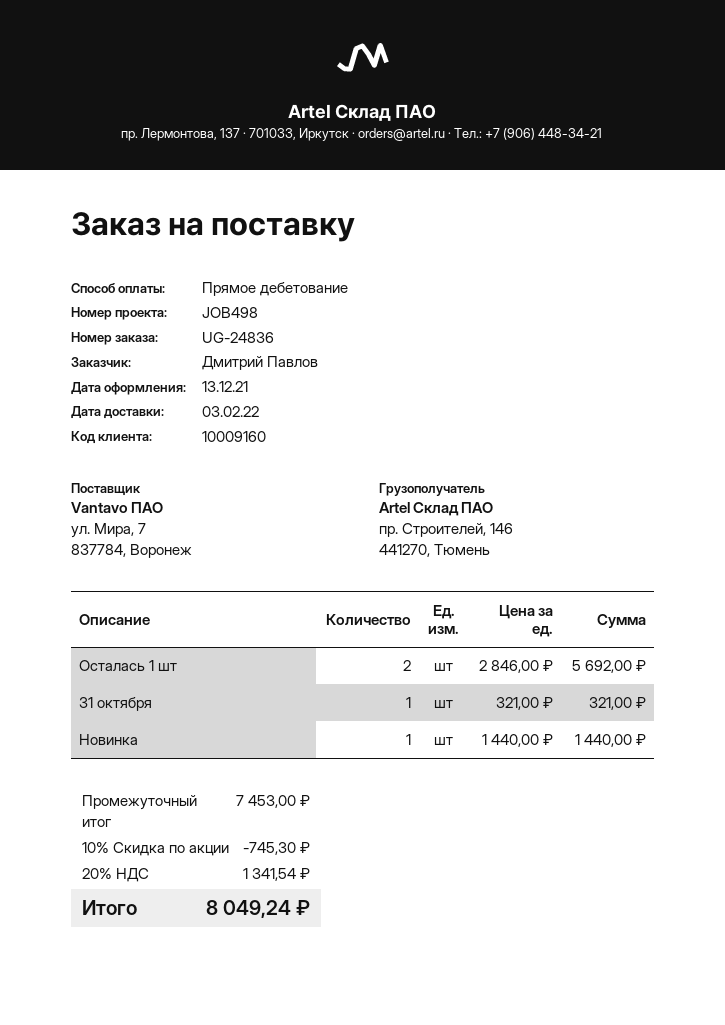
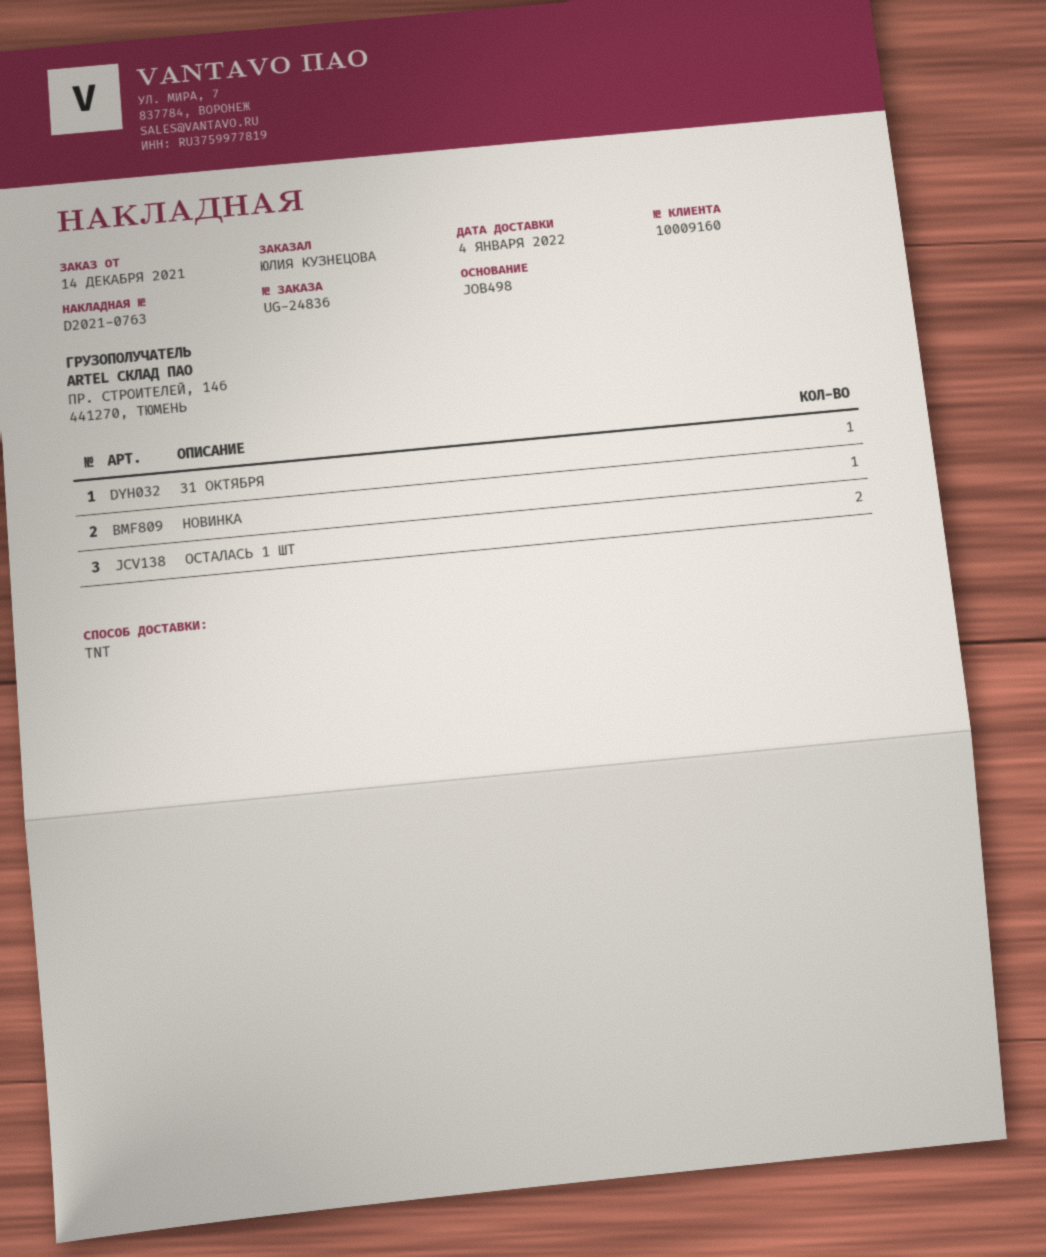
order date: 2021-12-13 -> 2021-12-14
delivery date: 2022-02-03 -> 2022-01-04
ordered by: Дмитрий Павлов -> ЮЛИЯ КУЗНЕЦОВА

